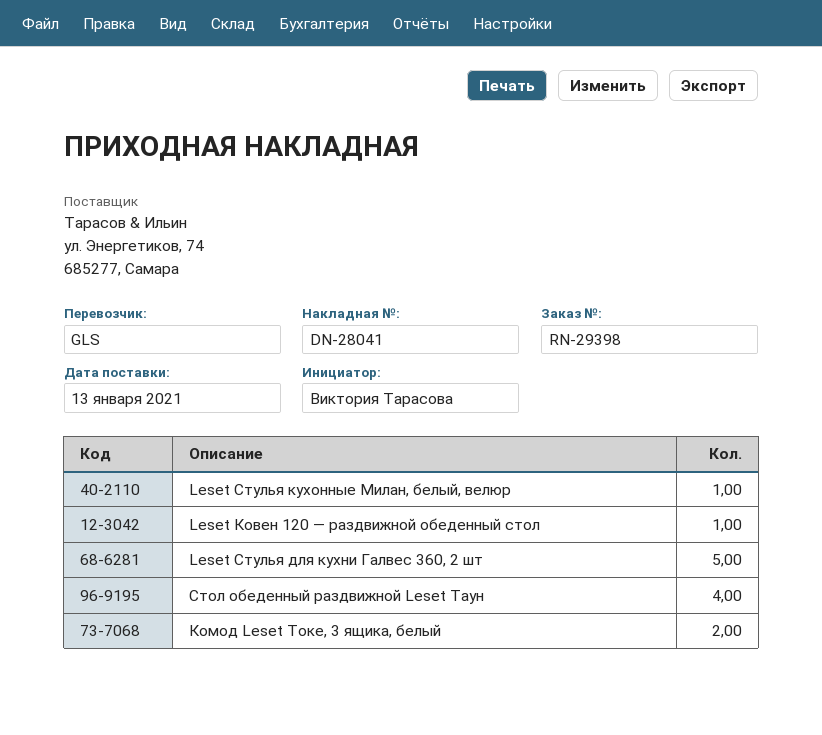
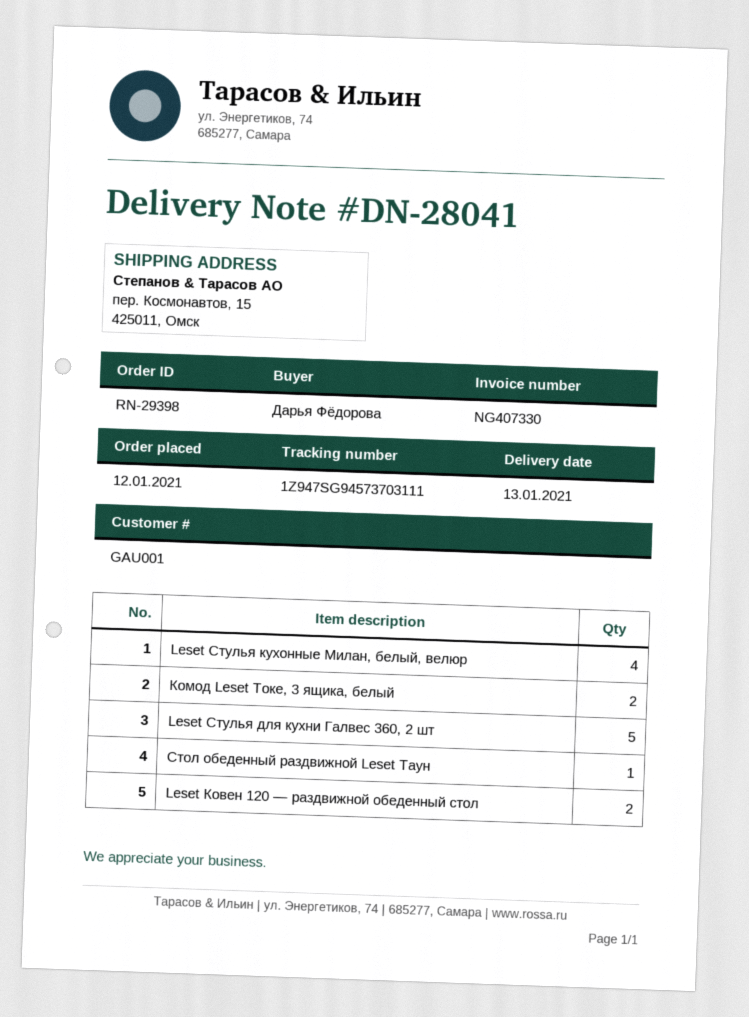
ordered by: Виктория Тарасова -> Дарья Фёдорова
Leset Стулья кухонные Милан, белый, велюр: 1 -> 4
Leset Ковен 120 — раздвижной обеденный стол: 1 -> 2
Стол обеденный раздвижной Leset Таун: 4 -> 1

